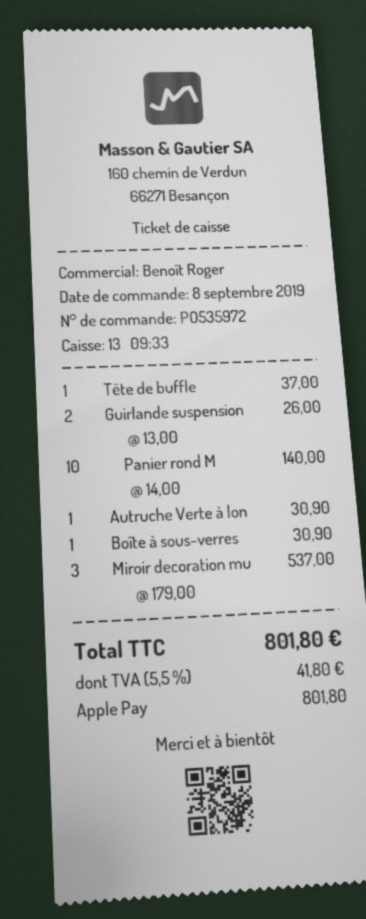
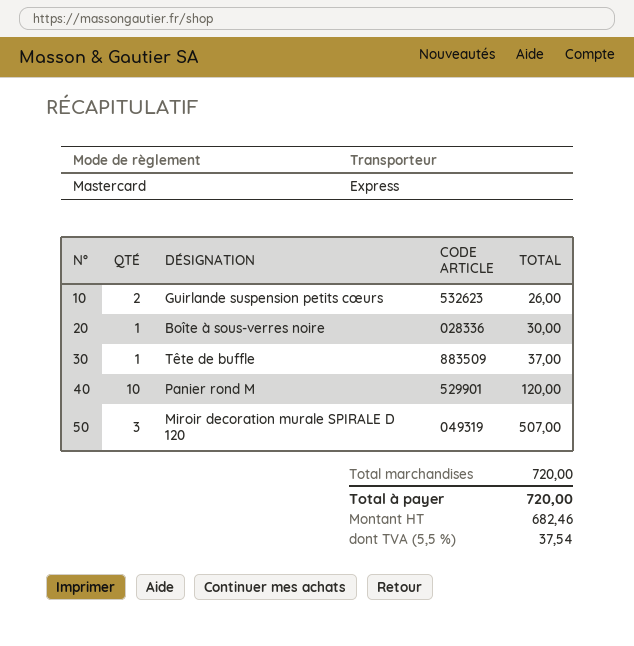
payment method: Apple Pay -> Mastercard
Panier rond M: 10 for 140.00 -> 10 for 120.00
Autruche Verte à lon: 1 for 30.90 -> none
Boîte à sous-verres: 1 for 30.90 -> 1 for 30.00
Miroir decoration mu: 3 for 537.00 -> 3 for 507.00
tax: 5.5% = 41.80 -> 5.5% = 37.54
total: 801.80 -> 720.00

